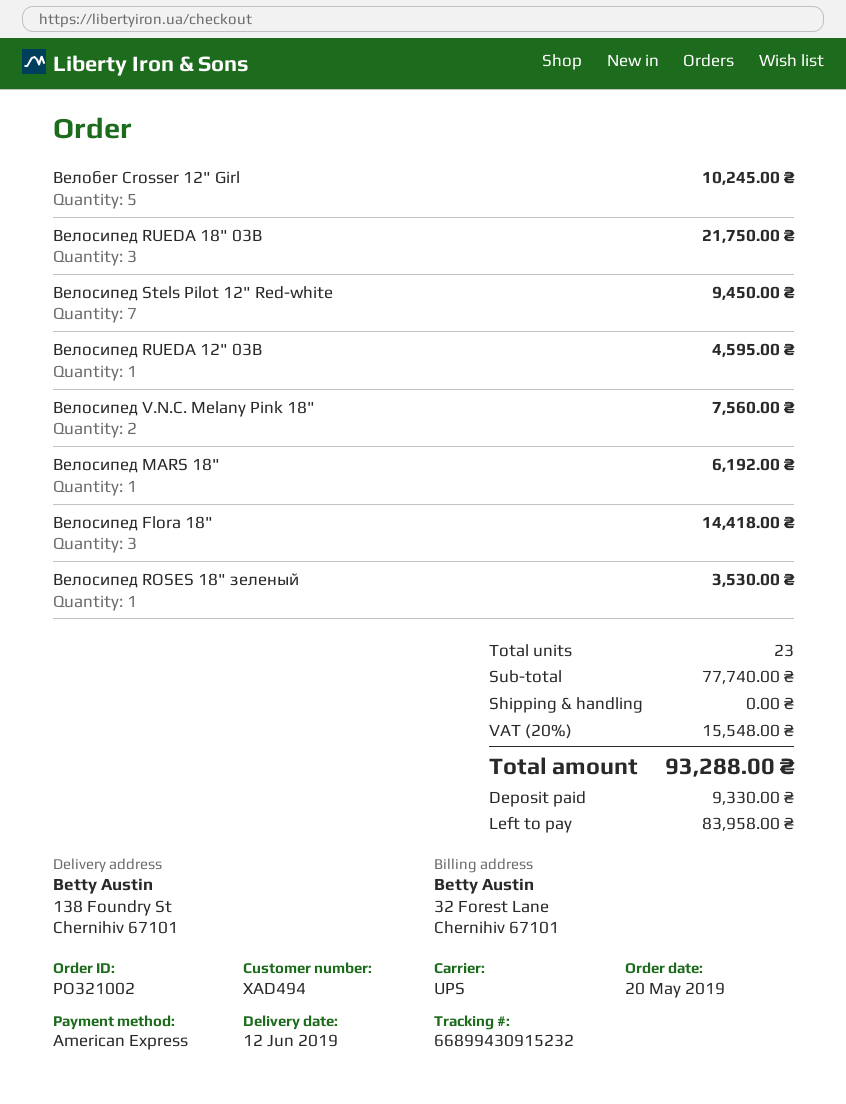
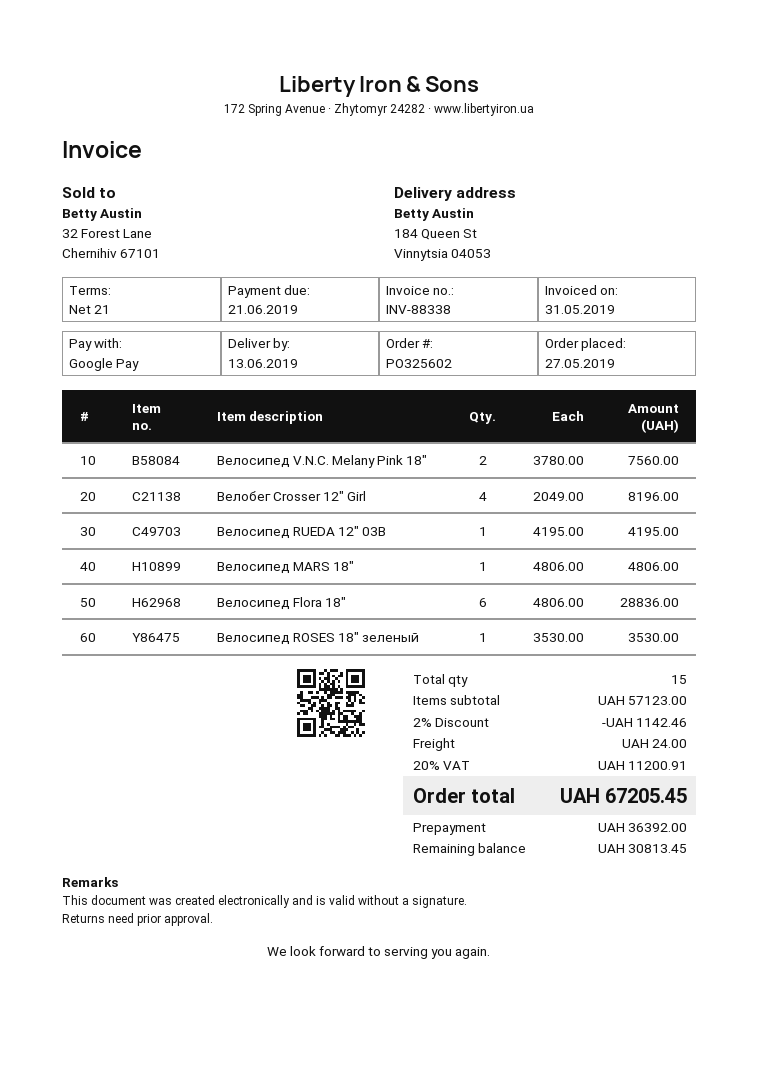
order number: PO321002 -> PO325602
order date: 2019-05-20 -> 2019-05-27
delivery date: 2019-06-12 -> 2019-06-13
payment method: American Express -> Google Pay
ship to: 138 Foundry St, Chernihiv 67101 -> 184 Queen St, Vinnytsia 04053
Велобег Crosser 12" Girl: 5 for 10245.00 -> 4 for 8196.00
Велосипед RUEDA 18" 03B: 3 for 21750.00 -> none
Велосипед Stels Pilot 12" Red-white: 7 for 9450.00 -> none
Велосипед RUEDA 12" 03B: 1 for 4595.00 -> 1 for 4195.00
Велосипед MARS 18": 1 for 6192.00 -> 1 for 4806.00
Велосипед Flora 18": 3 for 14418.00 -> 6 for 28836.00
total quantity: 23 -> 15
subtotal: 77740.00 -> 57123.00
discount: none -> 2% = 1142.46
shipping: 0.00 -> 24.00
tax: 20% = 15548.00 -> 20% = 11200.91
total: 93288.00 -> 67205.45
deposit: 9330.00 -> 36392.00
balance: 83958.00 -> 30813.45

